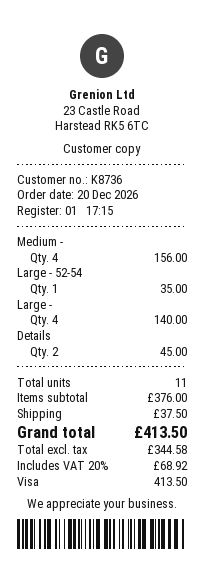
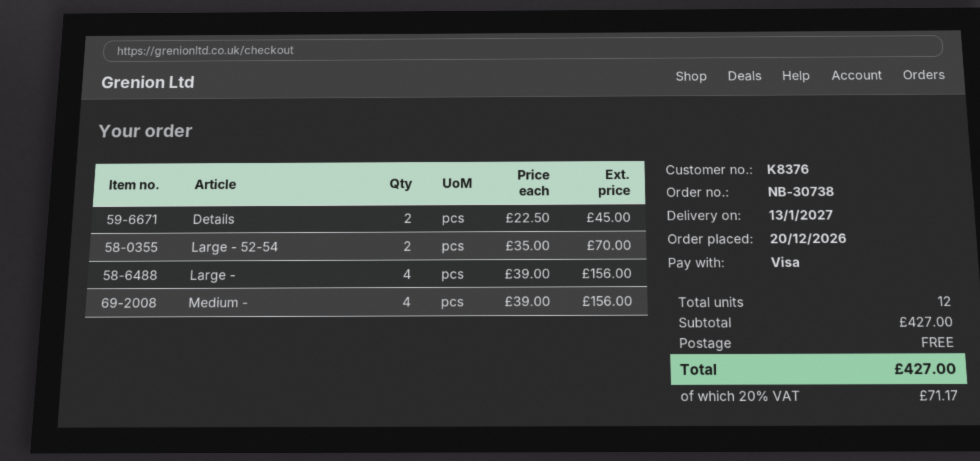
customer number: K8736 -> K8376
Large - 52-54: 1 for 35.00 -> 2 for 70.00
Large -: 4 for 140.00 -> 4 for 156.00
total quantity: 11 -> 12
subtotal: 376.00 -> 427.00
shipping: 37.50 -> 0.00
tax: 20% = 68.92 -> 20% = 71.17
total: 413.50 -> 427.00

